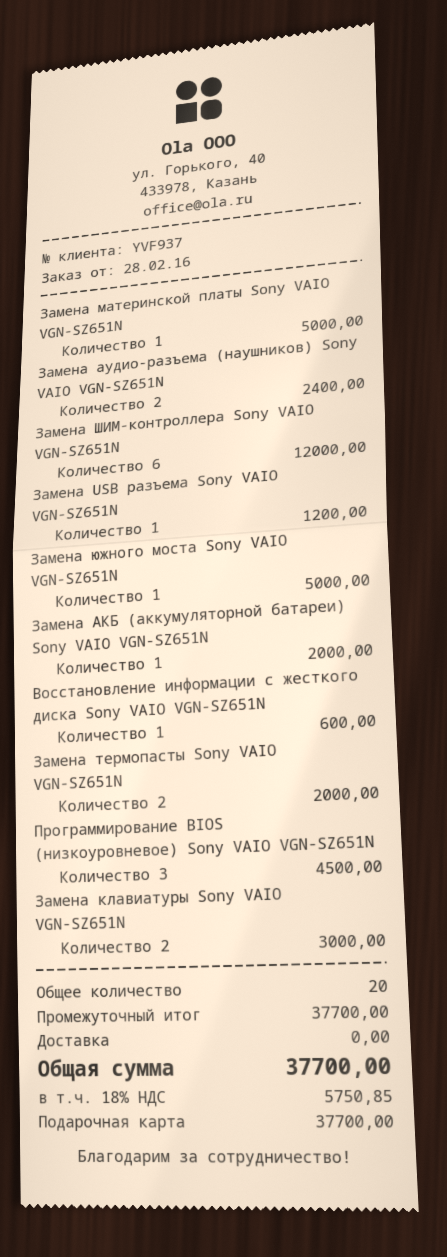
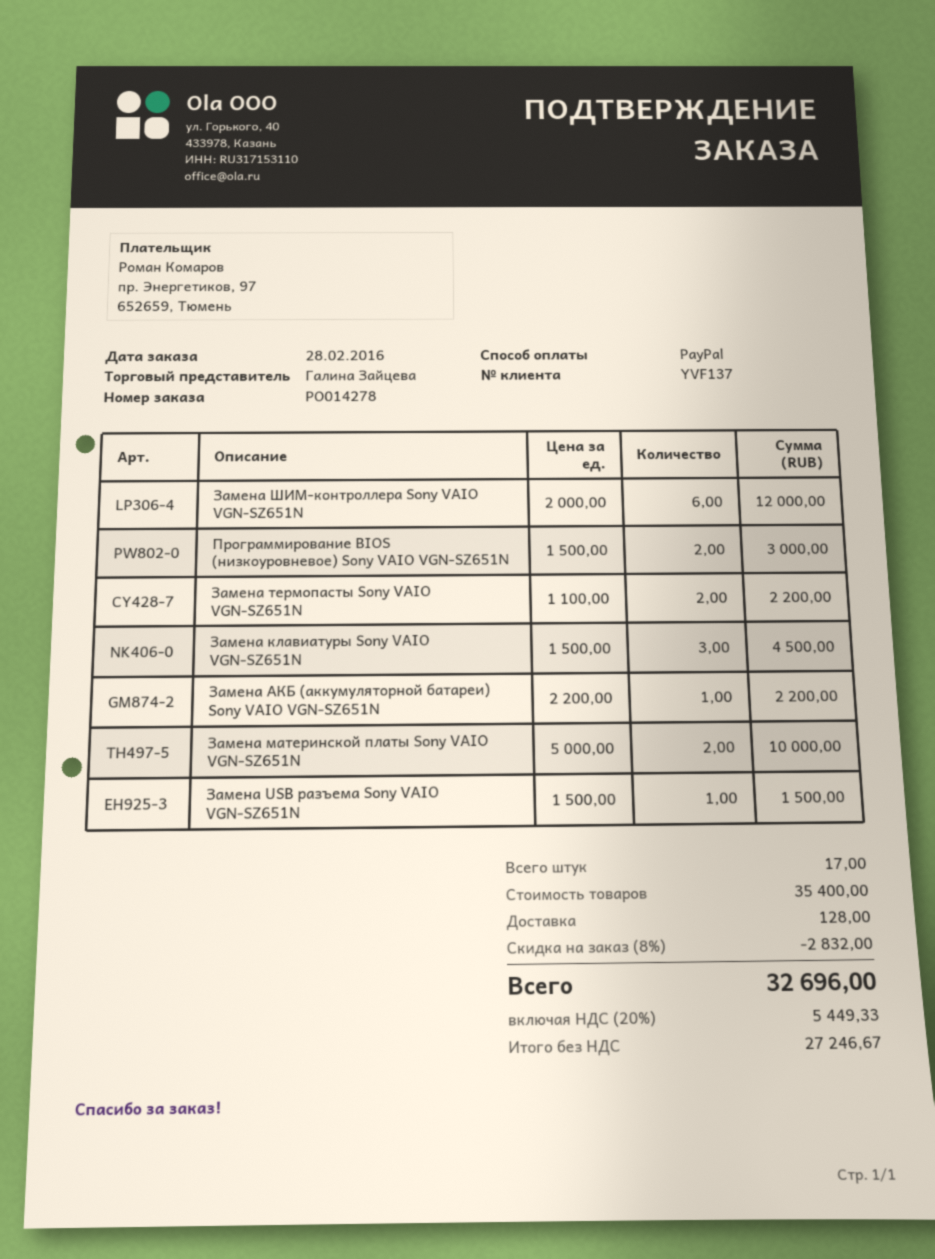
customer number: YVF937 -> YVF137
payment method: gift card -> PayPal
Замена материнской платы Sony VAIO VGN-SZ651N: 1 for 5000.00 -> 2 for 10000.00
Замена аудио-разъема (наушников) Sony VAIO VGN-SZ651N: 2 for 2400.00 -> none
Замена USB разъема Sony VAIO VGN-SZ651N: 1 for 1200.00 -> 1 for 1500.00
Замена южного моста Sony VAIO VGN-SZ651N: 1 for 5000.00 -> none
Замена АКБ (аккумуляторной батареи) Sony VAIO VGN-SZ651N: 1 for 2000.00 -> 1 for 2200.00
Восстановление информации с жесткого диска Sony VAIO VGN-SZ651N: 1 for 600.00 -> none
Замена термопасты Sony VAIO VGN-SZ651N: 2 for 2000.00 -> 2 for 2200.00
Программирование BIOS (низкоуровневое) Sony VAIO VGN-SZ651N: 3 for 4500.00 -> 2 for 3000.00
Замена клавиатуры Sony VAIO VGN-SZ651N: 2 for 3000.00 -> 3 for 4500.00
total quantity: 20 -> 17
subtotal: 37700.00 -> 35400.00
discount: none -> 8% = 2832.00
shipping: 0.00 -> 128.00
tax: 18% = 5750.85 -> 20% = 5449.33
total: 37700.00 -> 32696.00

